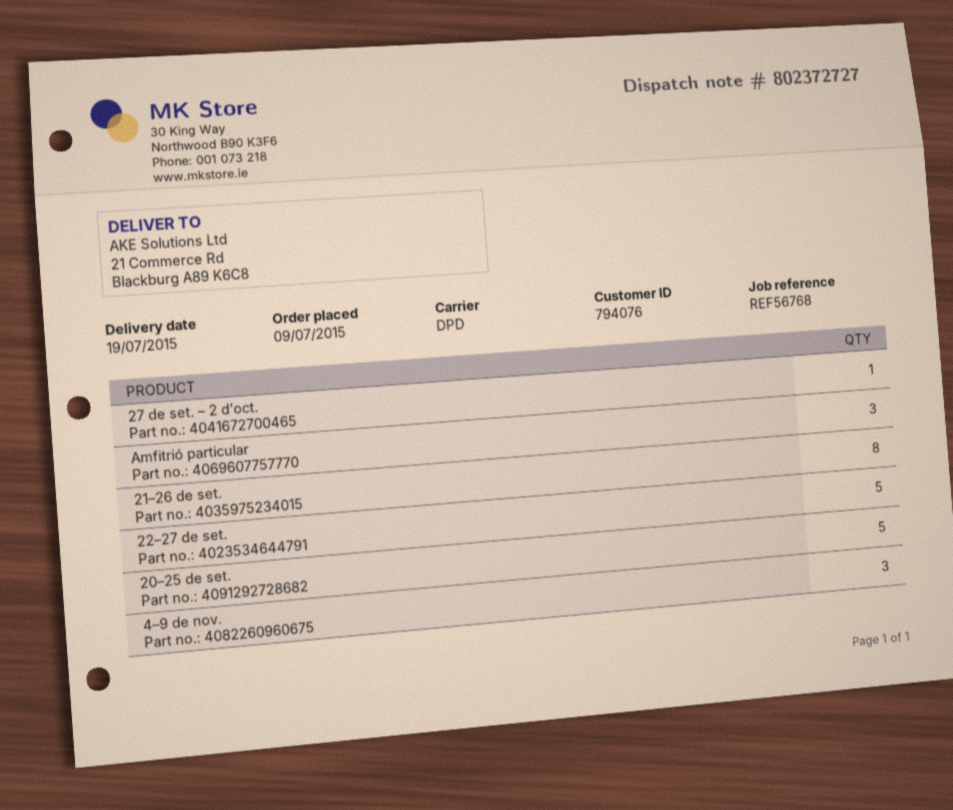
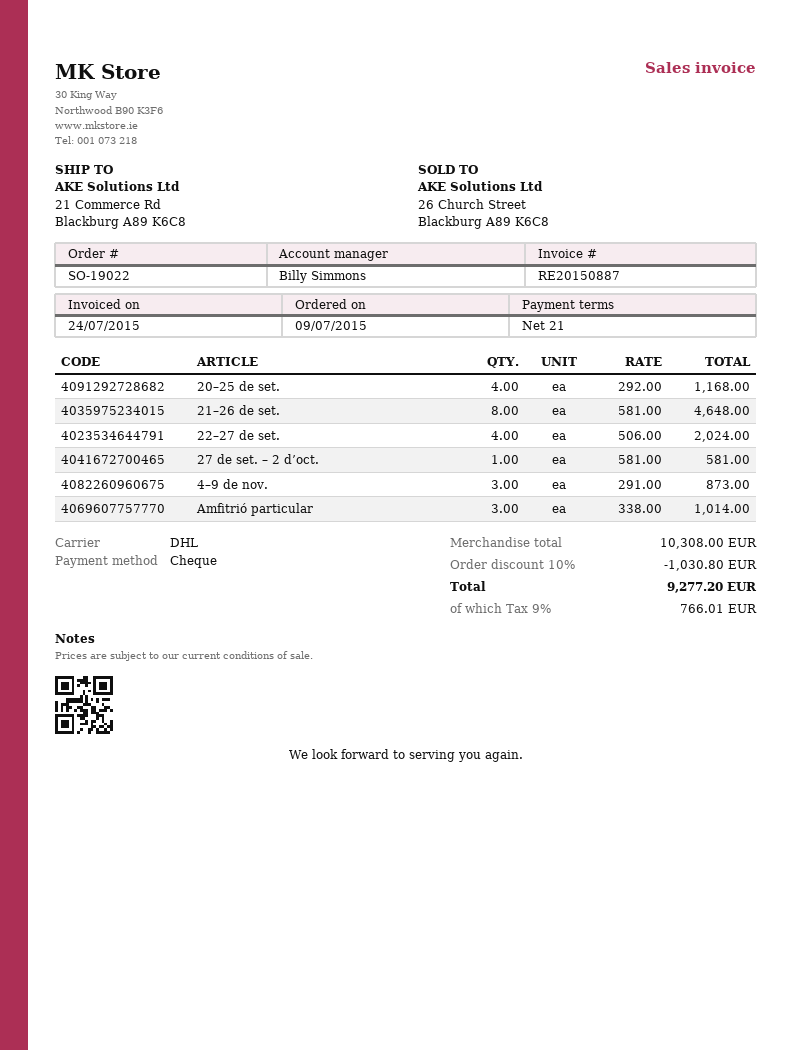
shipping method: DPD -> DHL
22–27 de set.: 5 -> 4
20–25 de set.: 5 -> 4

